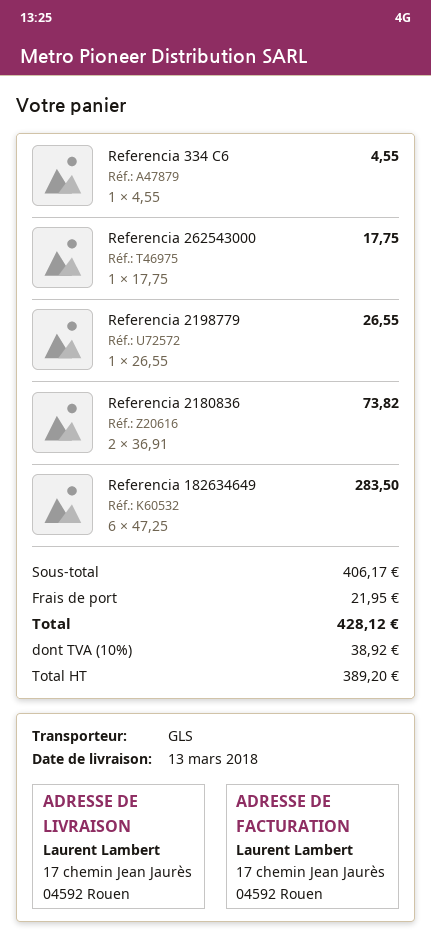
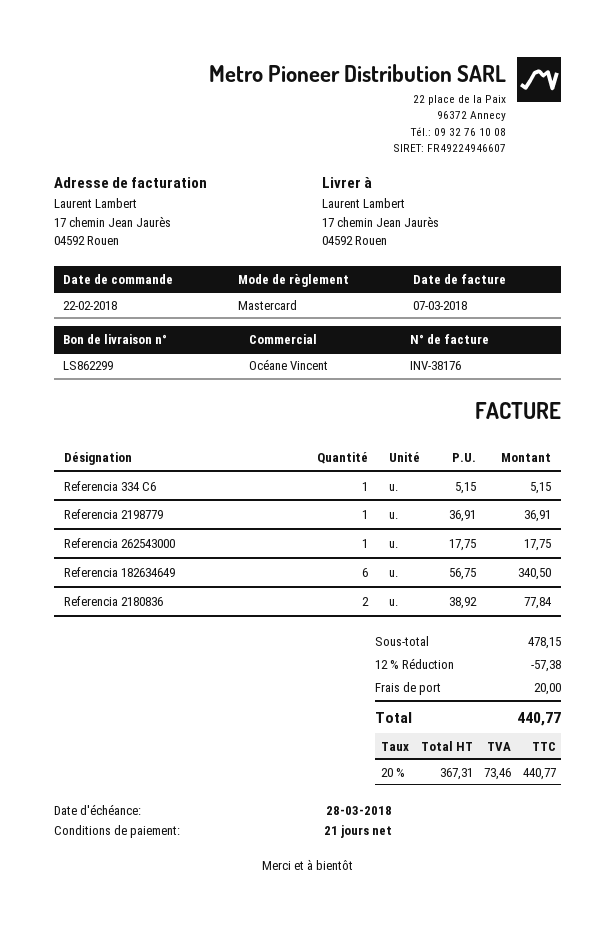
Referencia 334 C6: 1 x 4.55 = 4.55 -> 1 x 5.15 = 5.15
Referencia 2198779: 1 x 26.55 = 26.55 -> 1 x 36.91 = 36.91
Referencia 2180836: 2 x 36.91 = 73.82 -> 2 x 38.92 = 77.84
Referencia 182634649: 6 x 47.25 = 283.50 -> 6 x 56.75 = 340.50
subtotal: 406.17 -> 478.15
discount: none -> 12% = 57.38
shipping: 21.95 -> 20.00
net: 389.20 -> 367.31
tax: 10% = 38.92 -> 20% = 73.46
total: 428.12 -> 440.77

